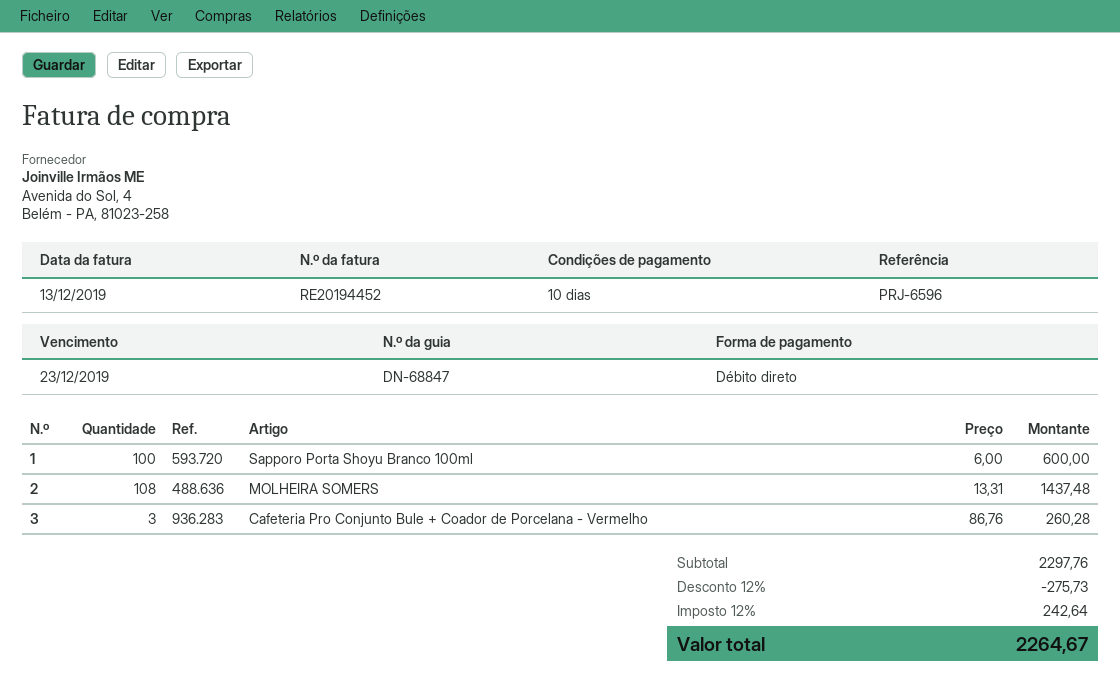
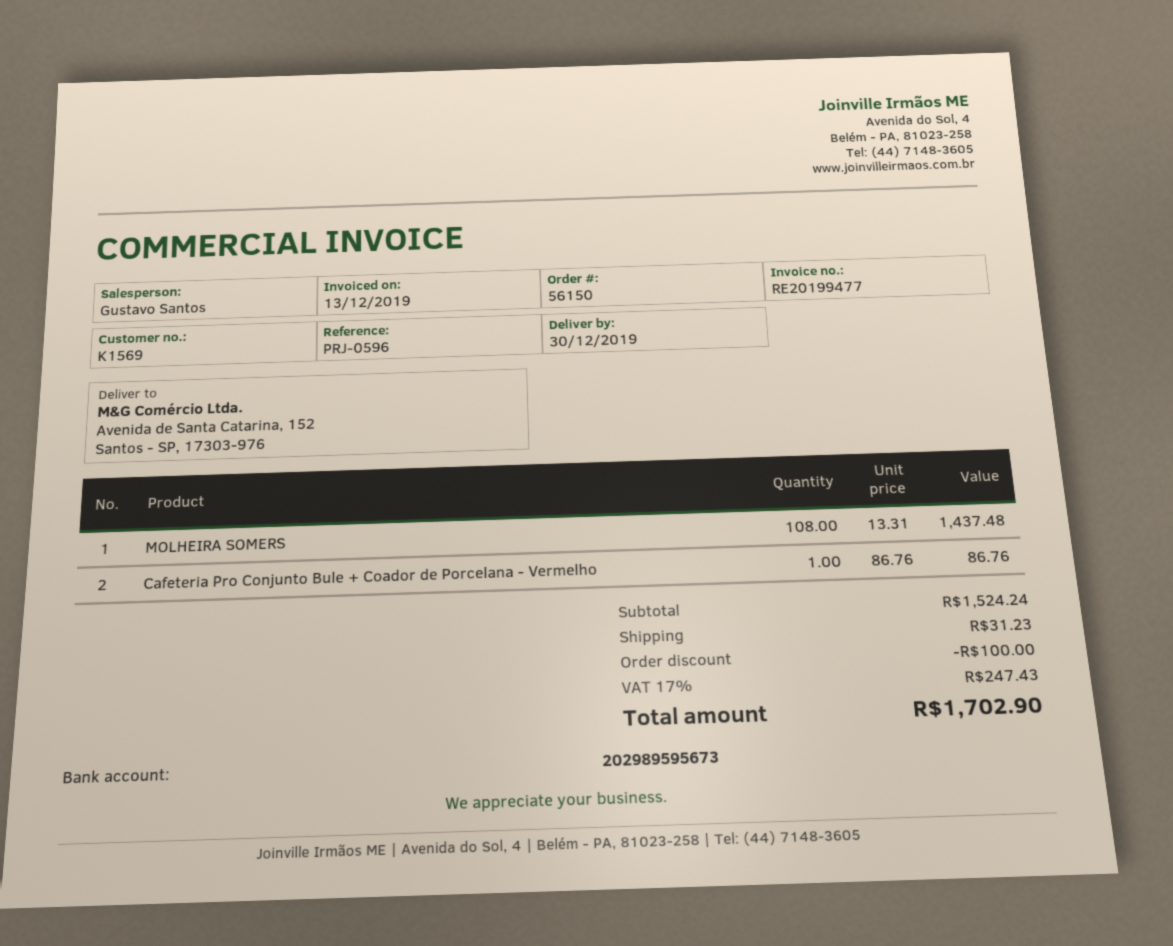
invoice number: RE20194452 -> RE20199477
reference: PRJ-6596 -> PRJ-0596
Sapporo Porta Shoyu Branco 100ml: 100 x 6.00 = 600.00 -> none
Cafeteria Pro Conjunto Bule + Coador de Porcelana - Vermelho: 3 x 86.76 = 260.28 -> 1 x 86.76 = 86.76
subtotal: 2297.76 -> 1524.24
discount: 275.73 -> 100.00
shipping: none -> 31.23
tax: 12% = 242.64 -> 17% = 247.43
total: 2264.67 -> 1702.90

